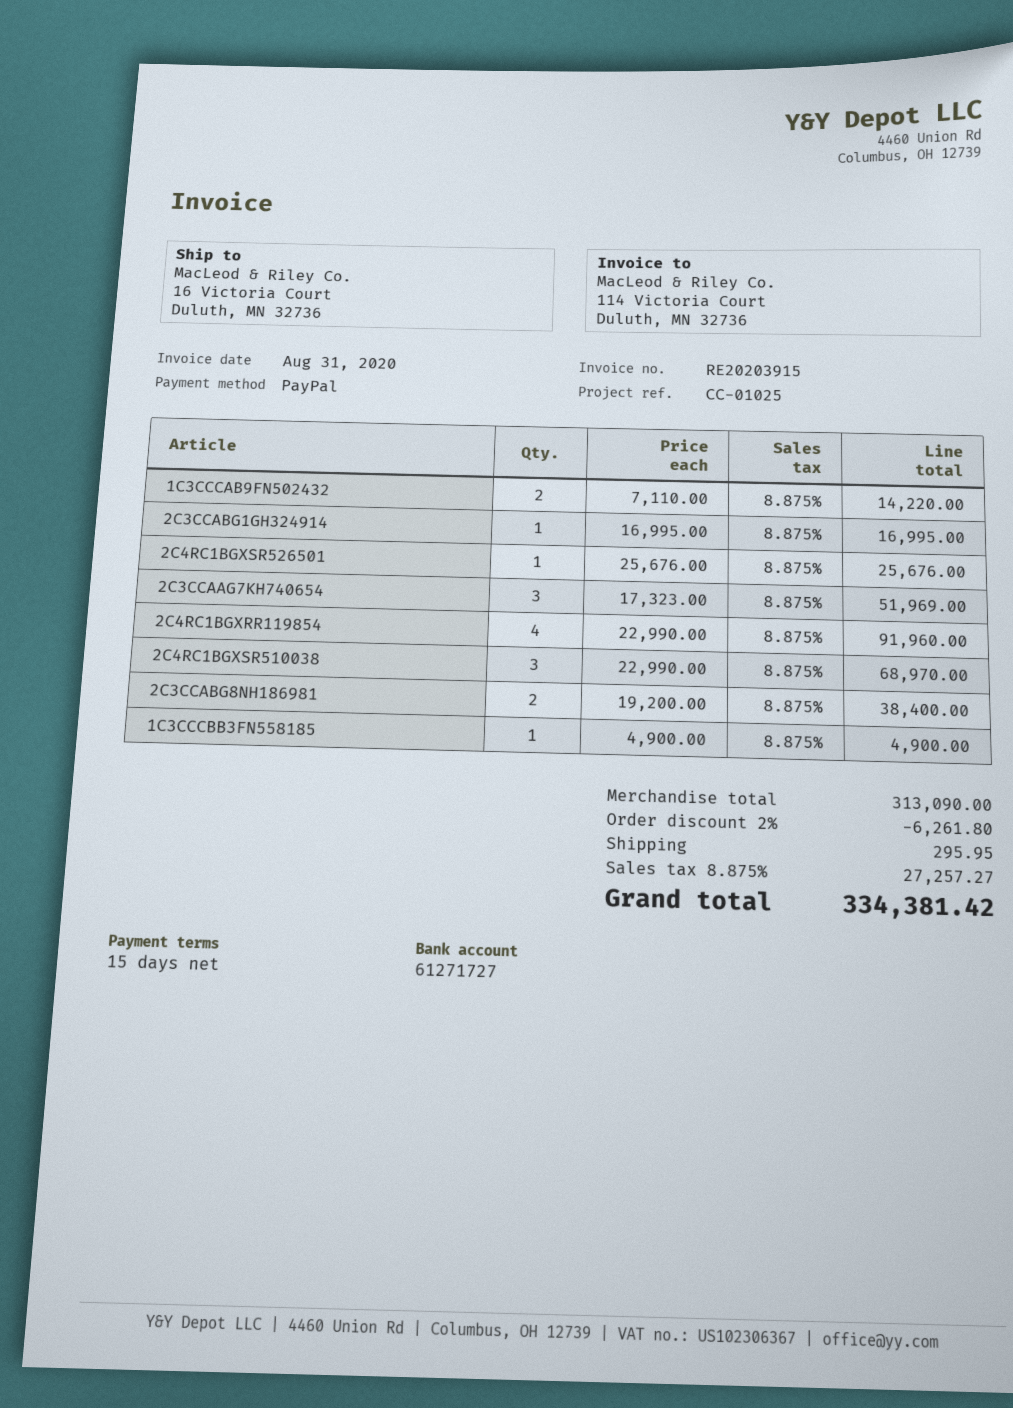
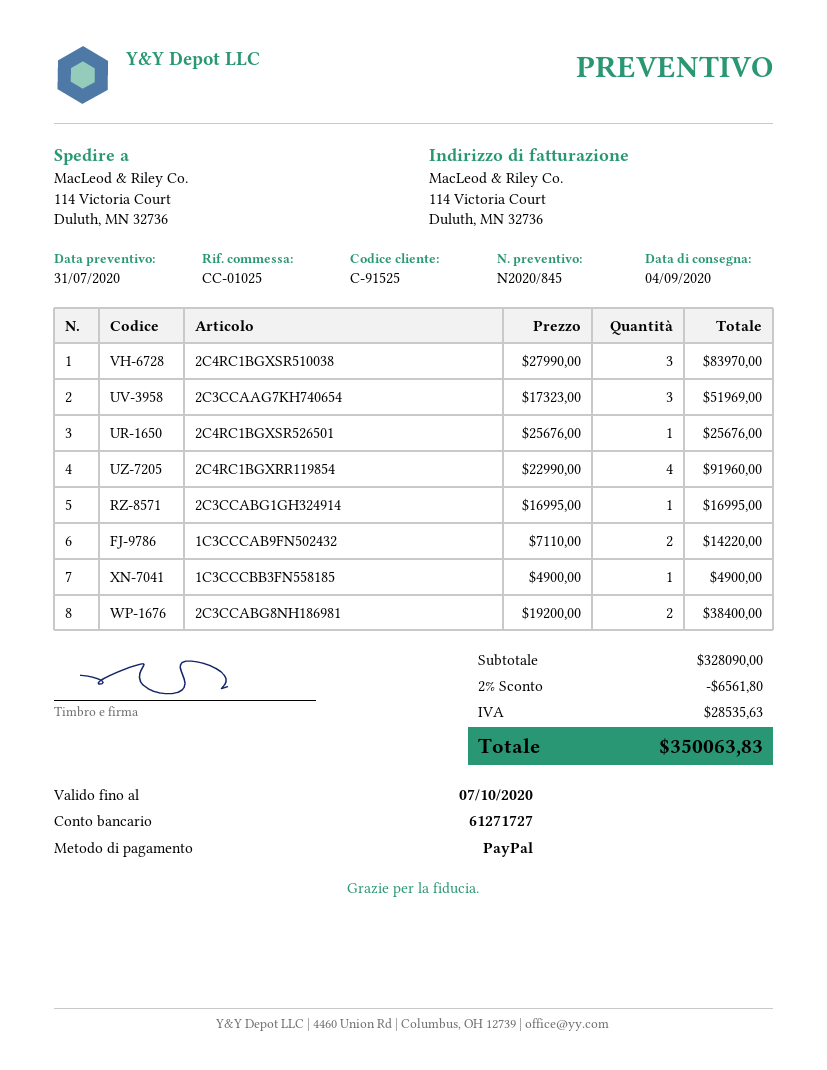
ship to: 16 Victoria Court, Duluth, MN 32736 -> 114 Victoria Court, Duluth, MN 32736
2C4RC1BGXSR510038: 3 x 22990.00 = 68970.00 -> 3 x 27990.00 = 83970.00
subtotal: 313090.00 -> 328090.00
discount: 2% = 6261.80 -> 2% = 6561.80
shipping: 295.95 -> none
tax: 27257.27 -> 28535.63
total: 334381.42 -> 350063.83

